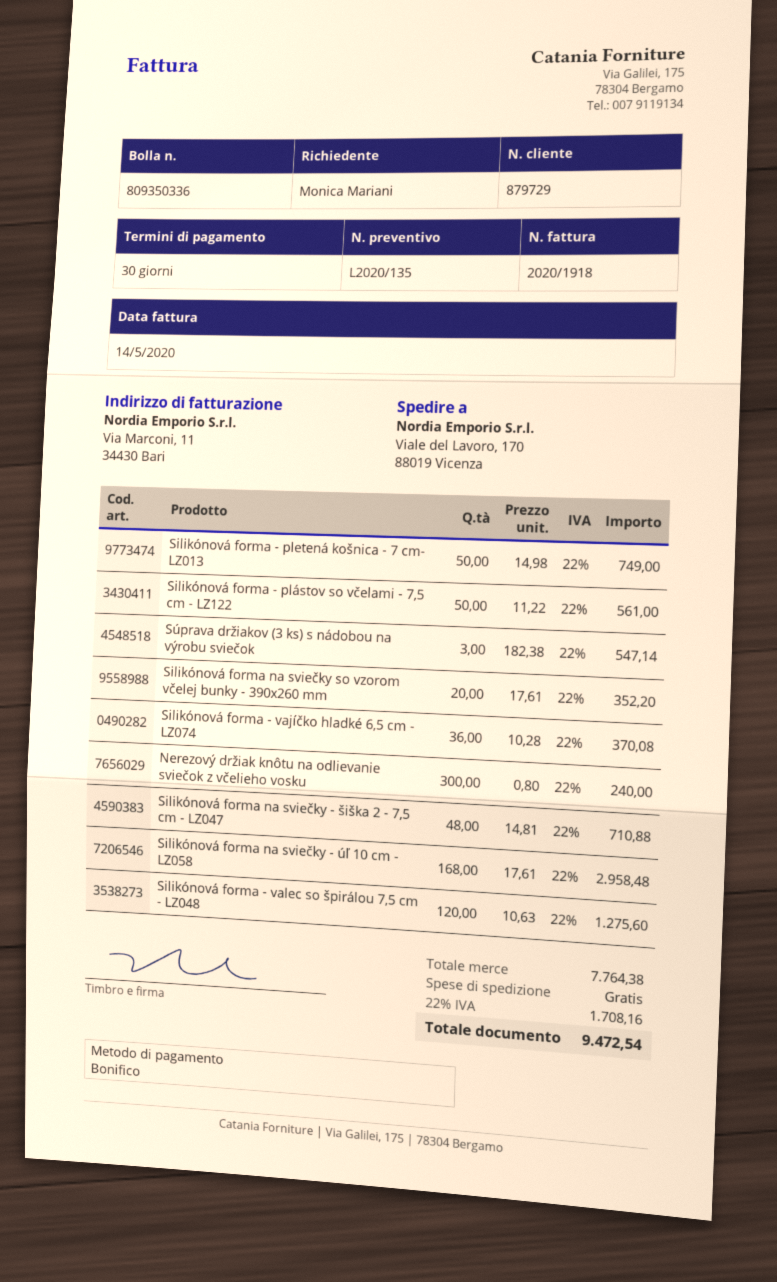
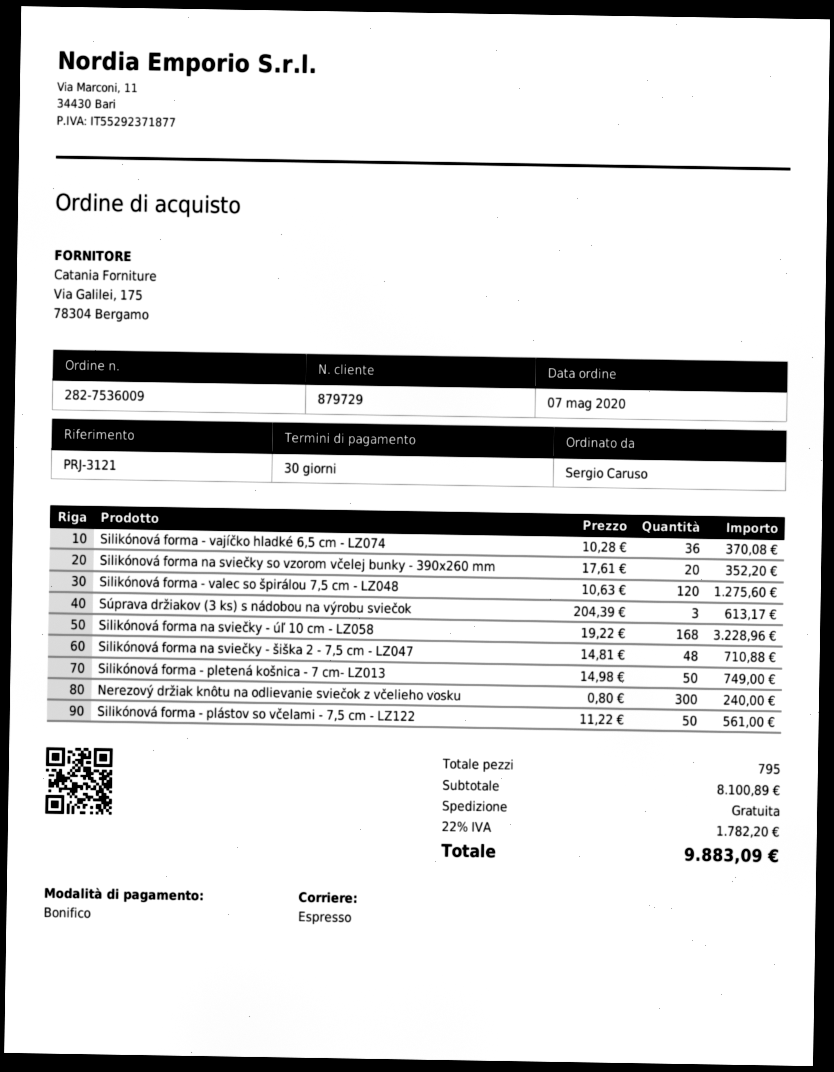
ordered by: Monica Mariani -> Sergio Caruso
Súprava držiakov (3 ks) s nádobou na výrobu sviečok: 3 x 182.38 = 547.14 -> 3 x 204.39 = 613.17
Silikónová forma na sviečky - úľ 10 cm - LZ058: 168 x 17.61 = 2958.48 -> 168 x 19.22 = 3228.96
subtotal: 7764.38 -> 8100.89
tax: 22% = 1708.16 -> 22% = 1782.20
total: 9472.54 -> 9883.09

